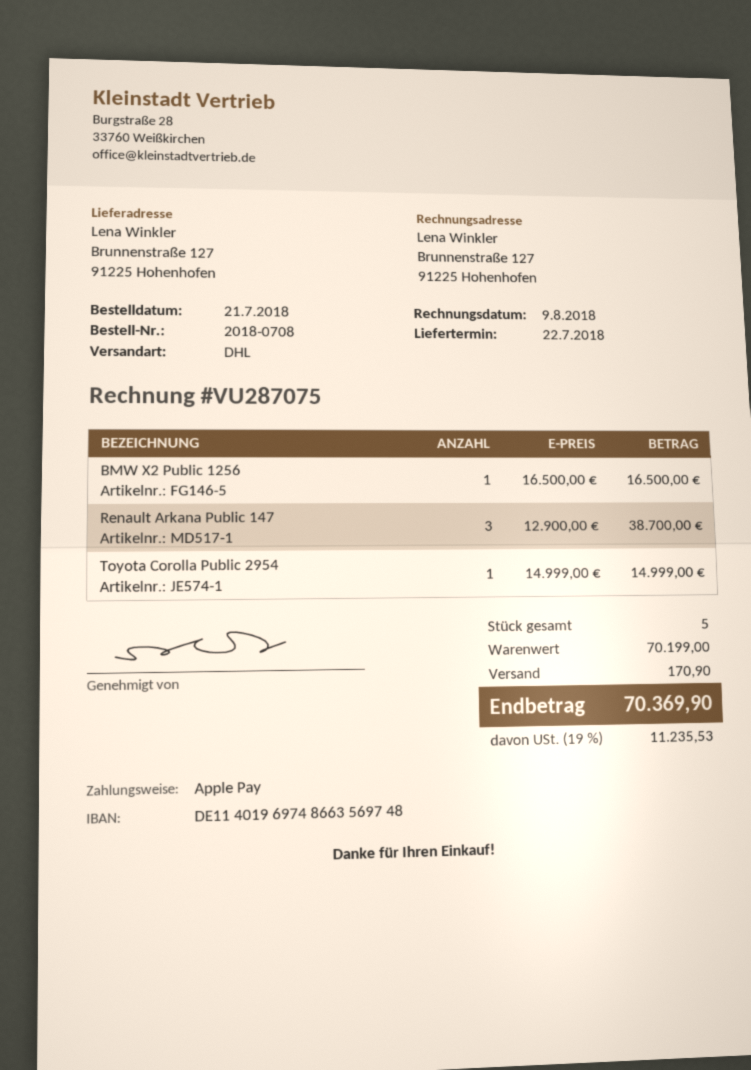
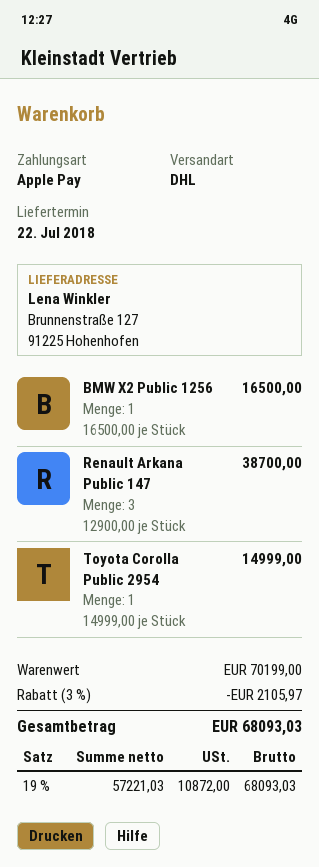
discount: none -> 3% = 2105.97
shipping: 170.90 -> none
tax: 19% = 11235.53 -> 19% = 10872.00
total: 70369.90 -> 68093.03

